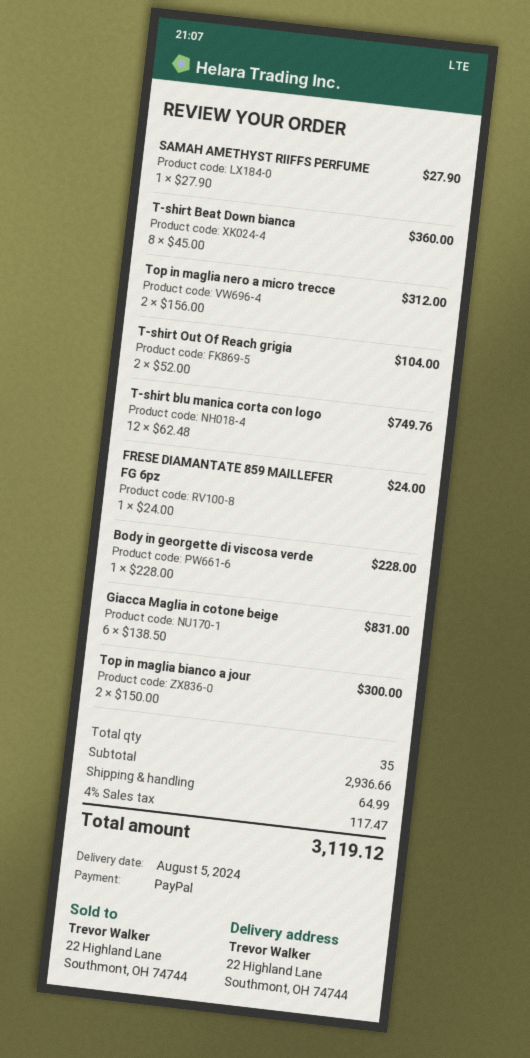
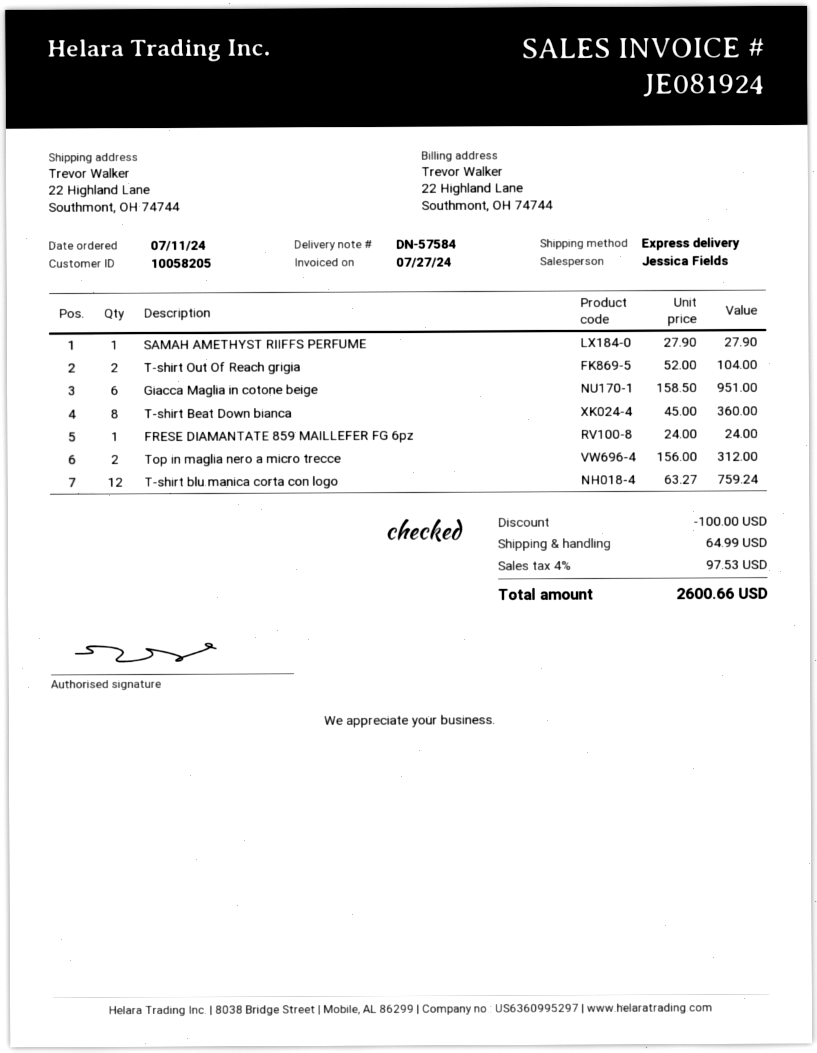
T-shirt blu manica corta con logo: 12 x 62.48 = 749.76 -> 12 x 63.27 = 759.24
Body in georgette di viscosa verde: 1 x 228.00 = 228.00 -> none
Giacca Maglia in cotone beige: 6 x 138.50 = 831.00 -> 6 x 158.50 = 951.00
Top in maglia bianco a jour: 2 x 150.00 = 300.00 -> none
discount: none -> 100.00
tax: 4% = 117.47 -> 4% = 97.53
total: 3119.12 -> 2600.66

